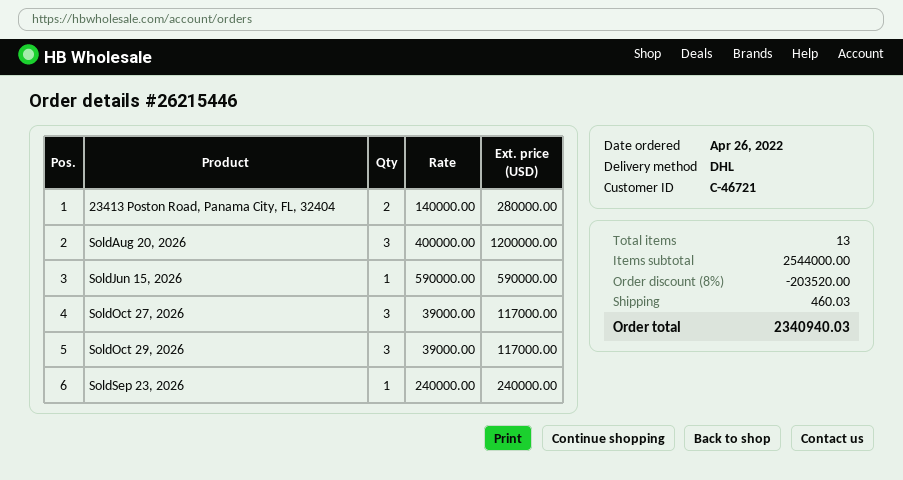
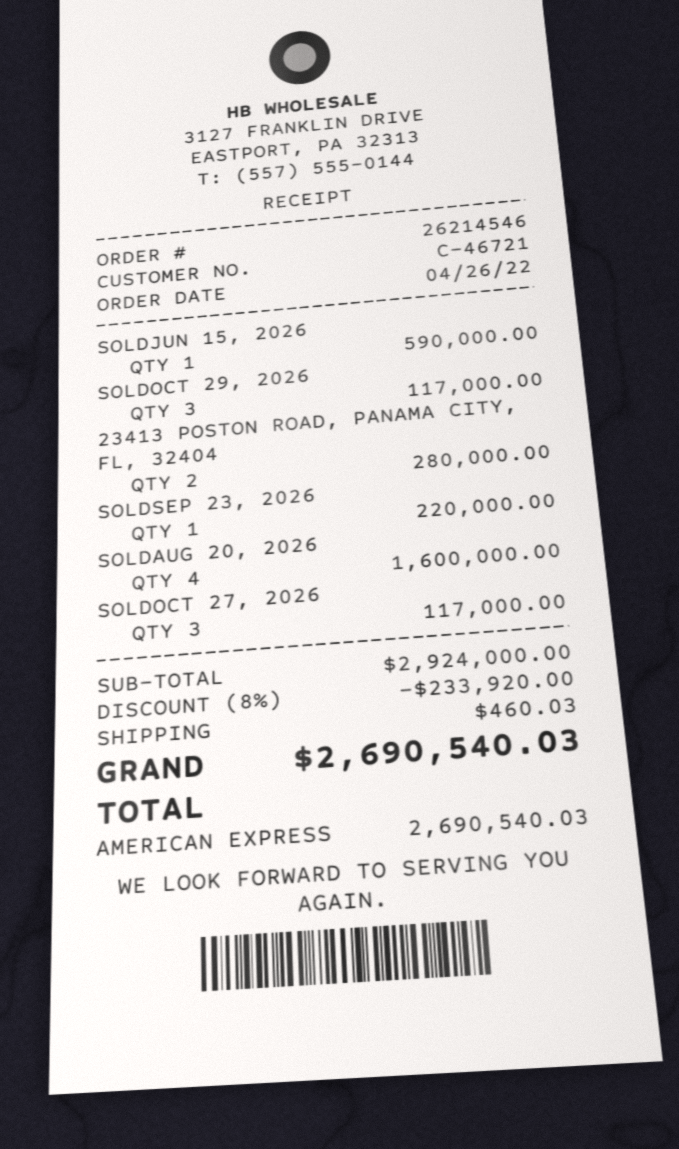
order number: 26215446 -> 26214546
SoldAug 20, 2026: 3 for 1200000.00 -> 4 for 1600000.00
SoldSep 23, 2026: 1 for 240000.00 -> 1 for 220000.00
subtotal: 2544000.00 -> 2924000.00
discount: 8% = 203520.00 -> 8% = 233920.00
total: 2340940.03 -> 2690540.03

